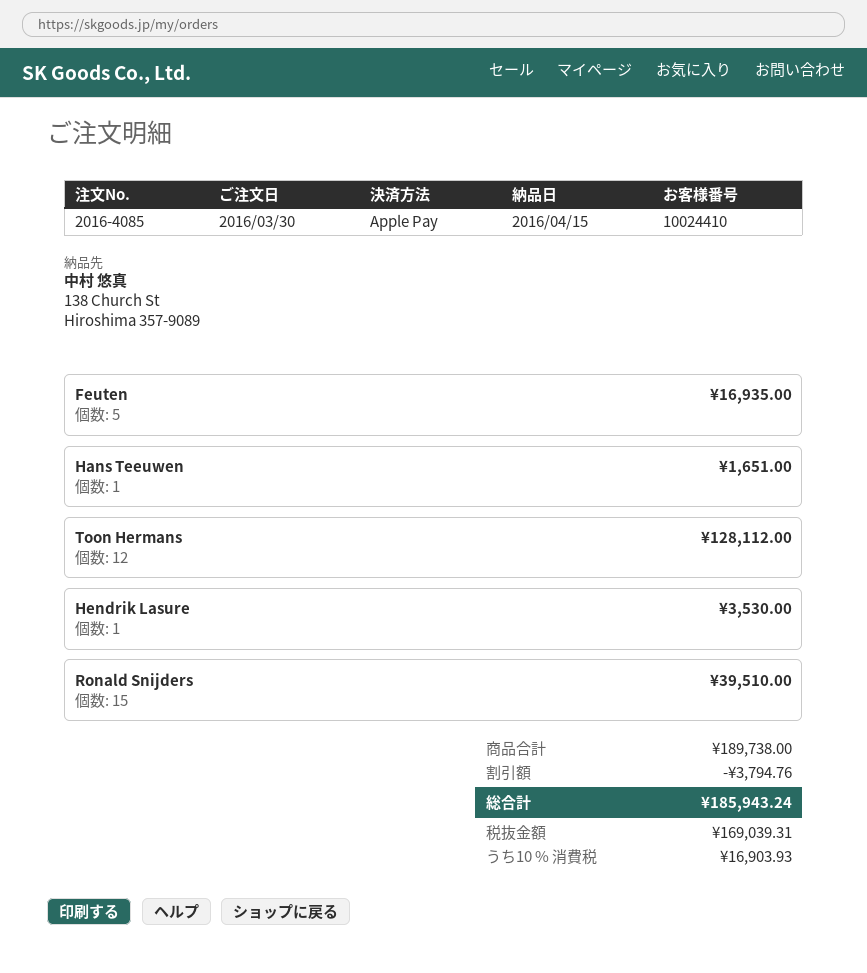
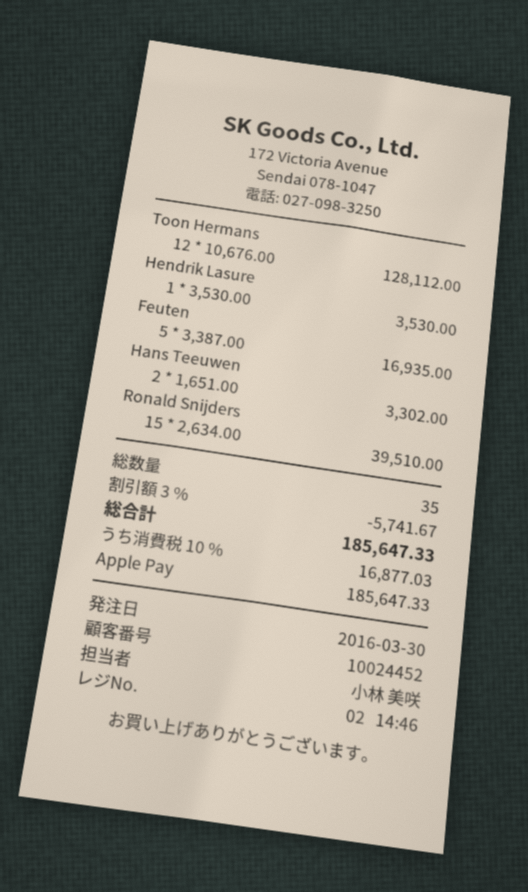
customer number: 10024410 -> 10024452
Hans Teeuwen: 1 for 1651.00 -> 2 for 3302.00
discount: 3794.76 -> 5741.67
tax: 10% = 16903.93 -> 10% = 16877.03
total: 185943.24 -> 185647.33

